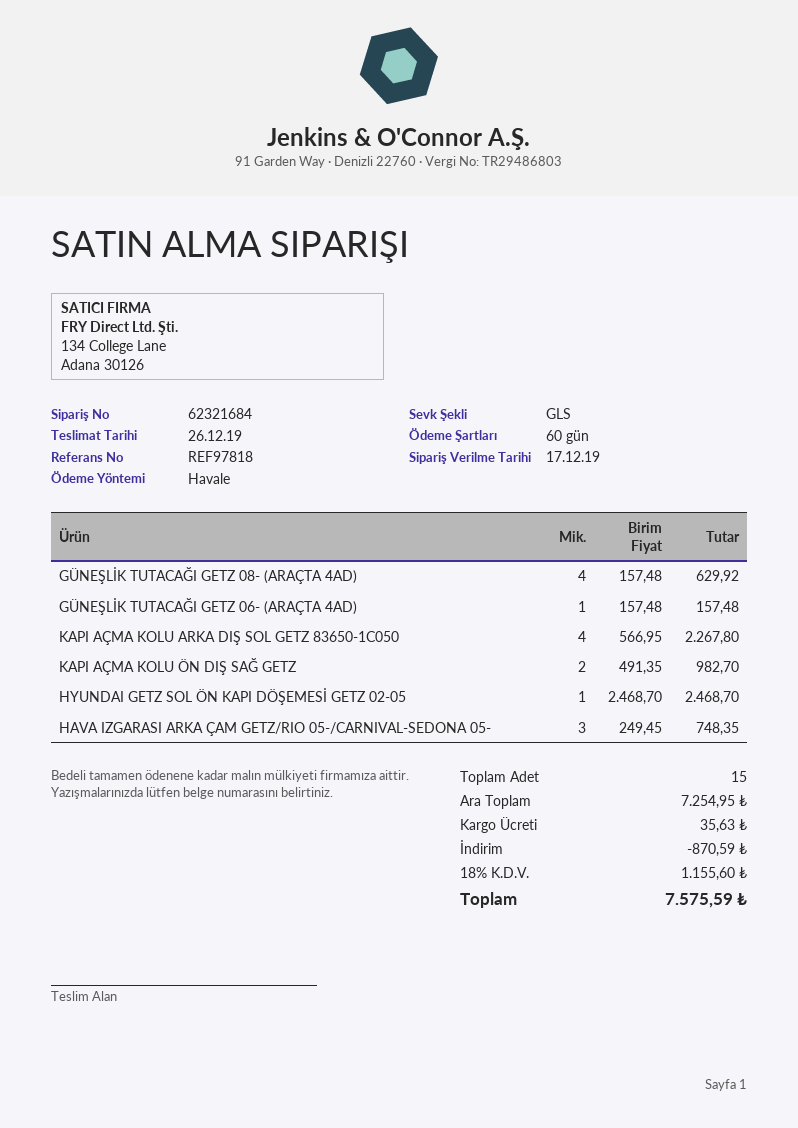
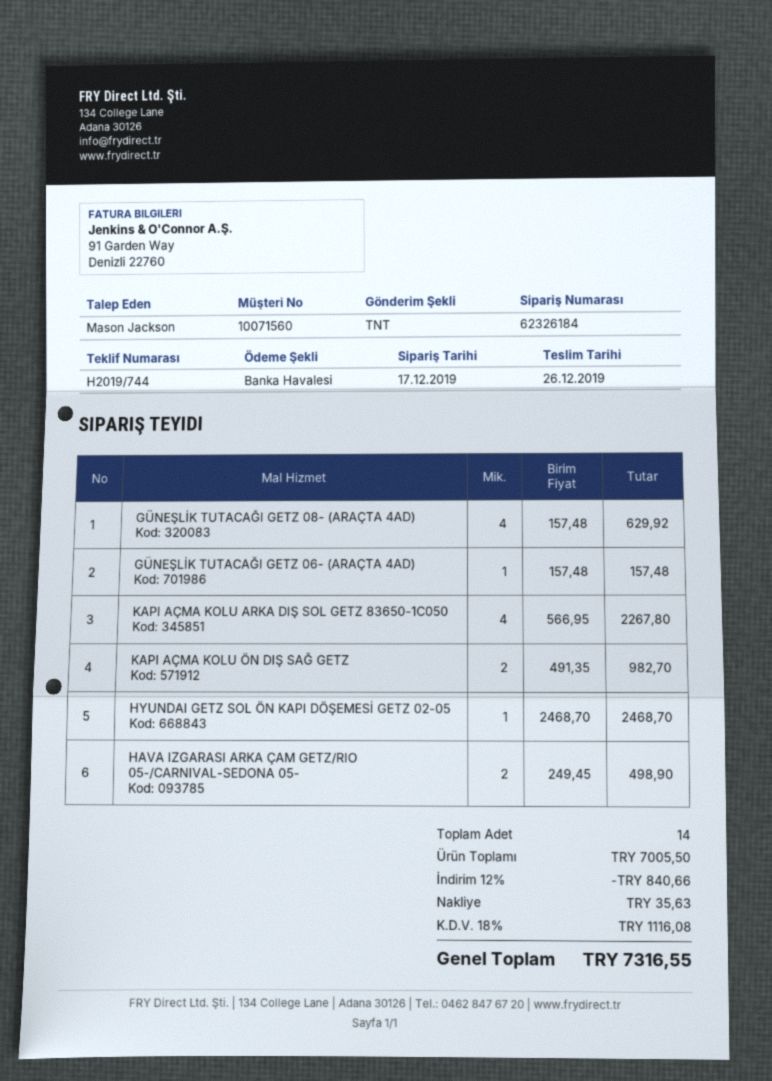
order number: 62321684 -> 62326184
shipping method: GLS -> TNT
HAVA IZGARASI ARKA ÇAM GETZ/RIO 05-/CARNIVAL-SEDONA 05-: 3 x 249.45 = 748.35 -> 2 x 249.45 = 498.90
total quantity: 15 -> 14
subtotal: 7254.95 -> 7005.50
discount: 870.59 -> 840.66
tax: 18% = 1155.60 -> 18% = 1116.08
total: 7575.59 -> 7316.55

